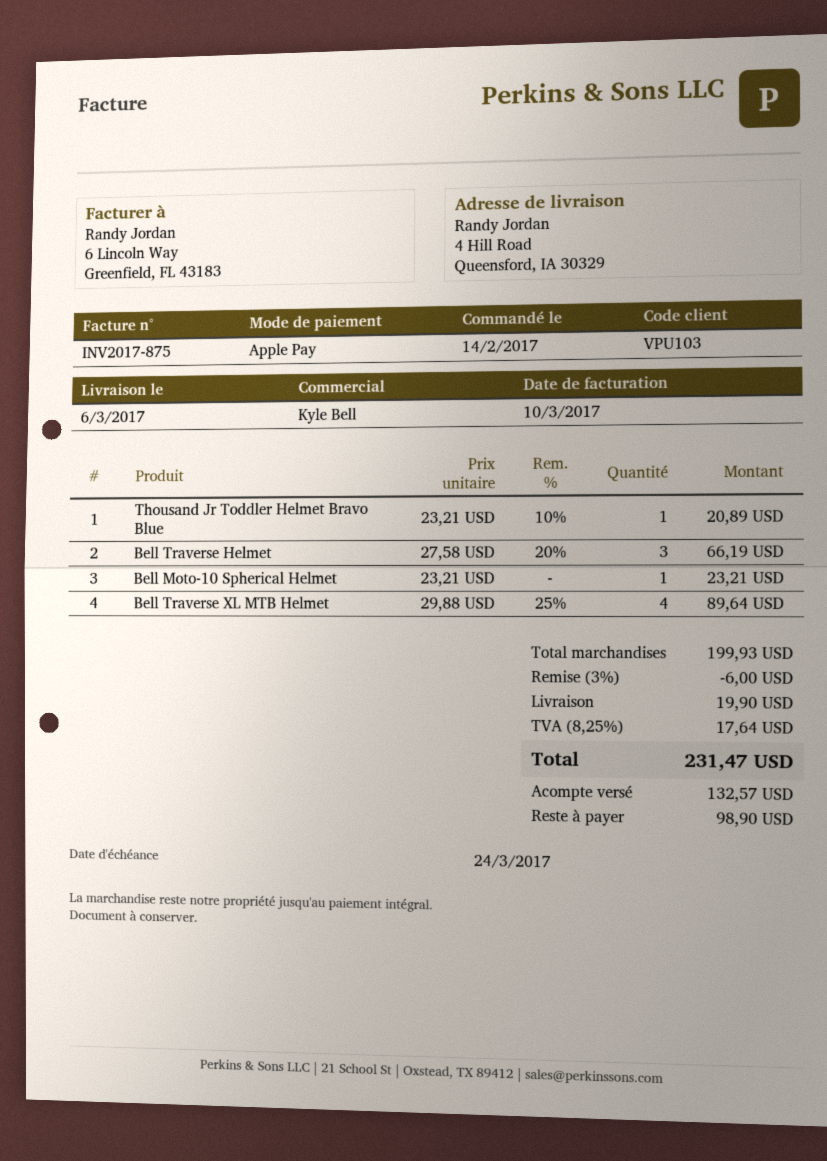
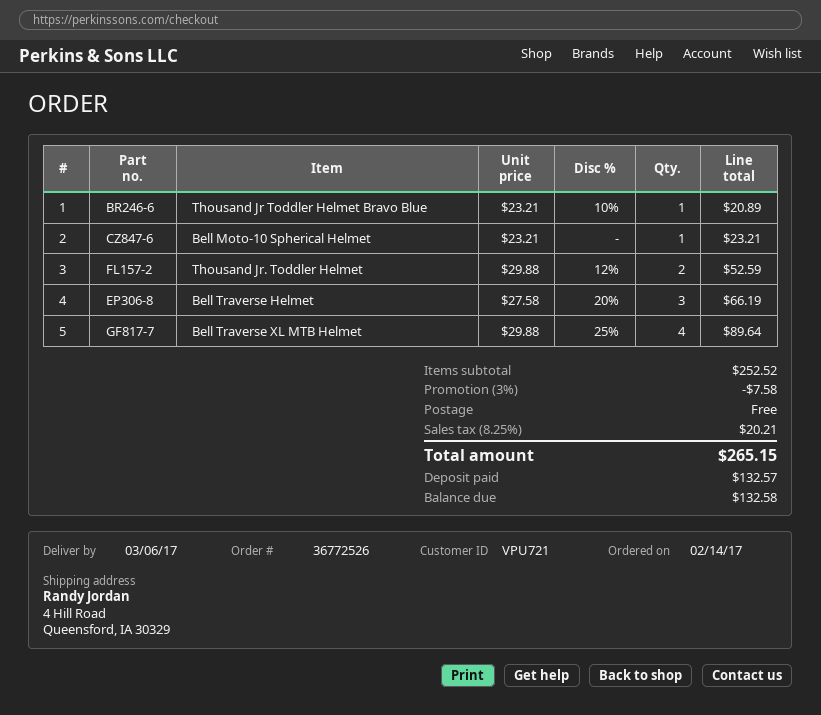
customer number: VPU103 -> VPU721
Thousand Jr. Toddler Helmet: none -> 2 x 29.88 - 12% = 52.59
subtotal: 199.93 -> 252.52
discount: 3% = 6.00 -> 3% = 7.58
shipping: 19.90 -> 0.00
tax: 8.25% = 17.64 -> 8.25% = 20.21
total: 231.47 -> 265.15
balance: 98.90 -> 132.58

